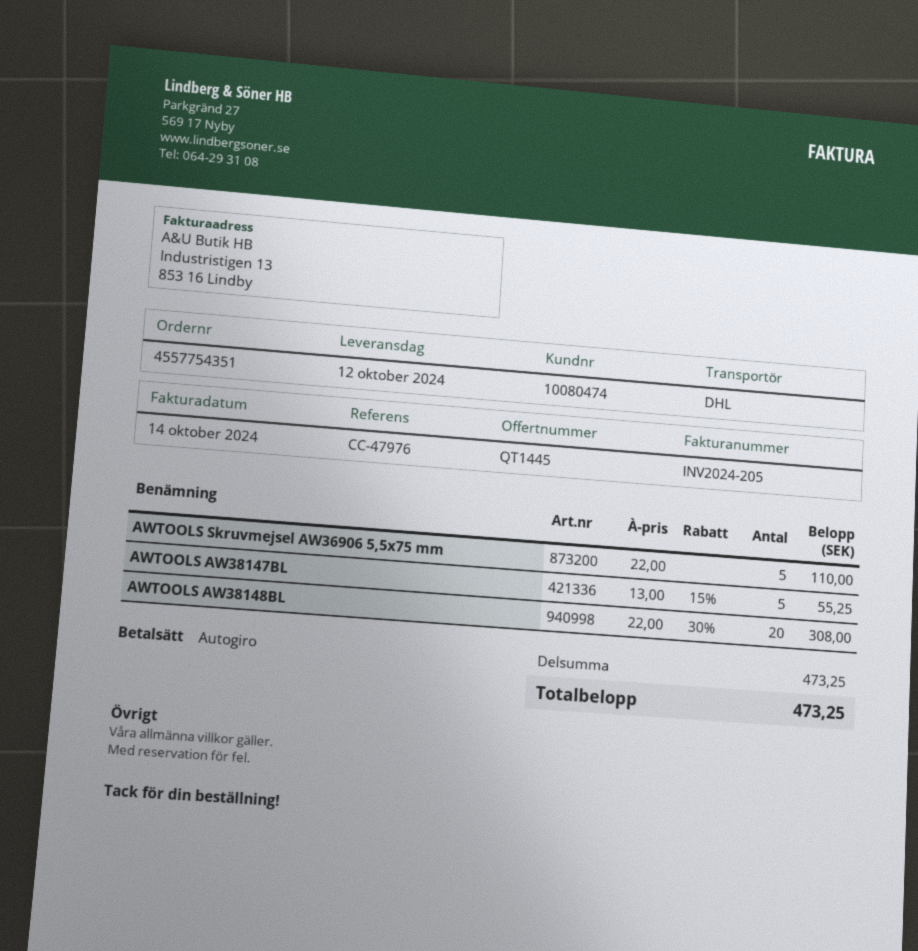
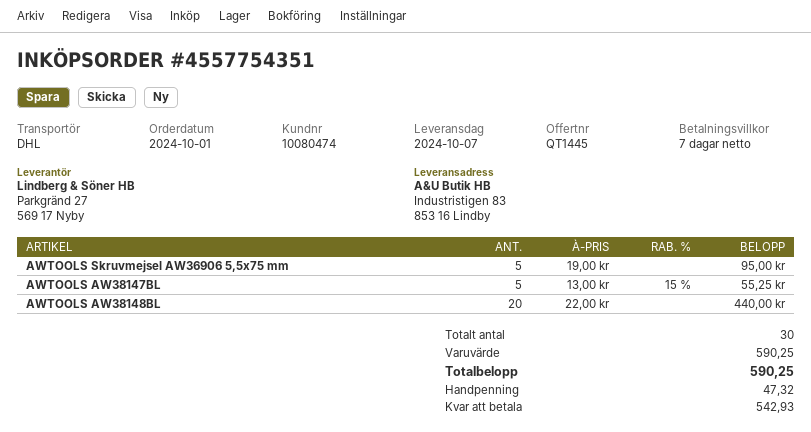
delivery date: 2024-10-12 -> 2024-10-07
AWTOOLS Skruvmejsel AW36906 5,5x75 mm: 5 x 22.00 = 110.00 -> 5 x 19.00 = 95.00
AWTOOLS AW38148BL: 20 x 22.00 - 30% = 308.00 -> 20 x 22.00 = 440.00
subtotal: 473.25 -> 590.25
total: 473.25 -> 590.25

